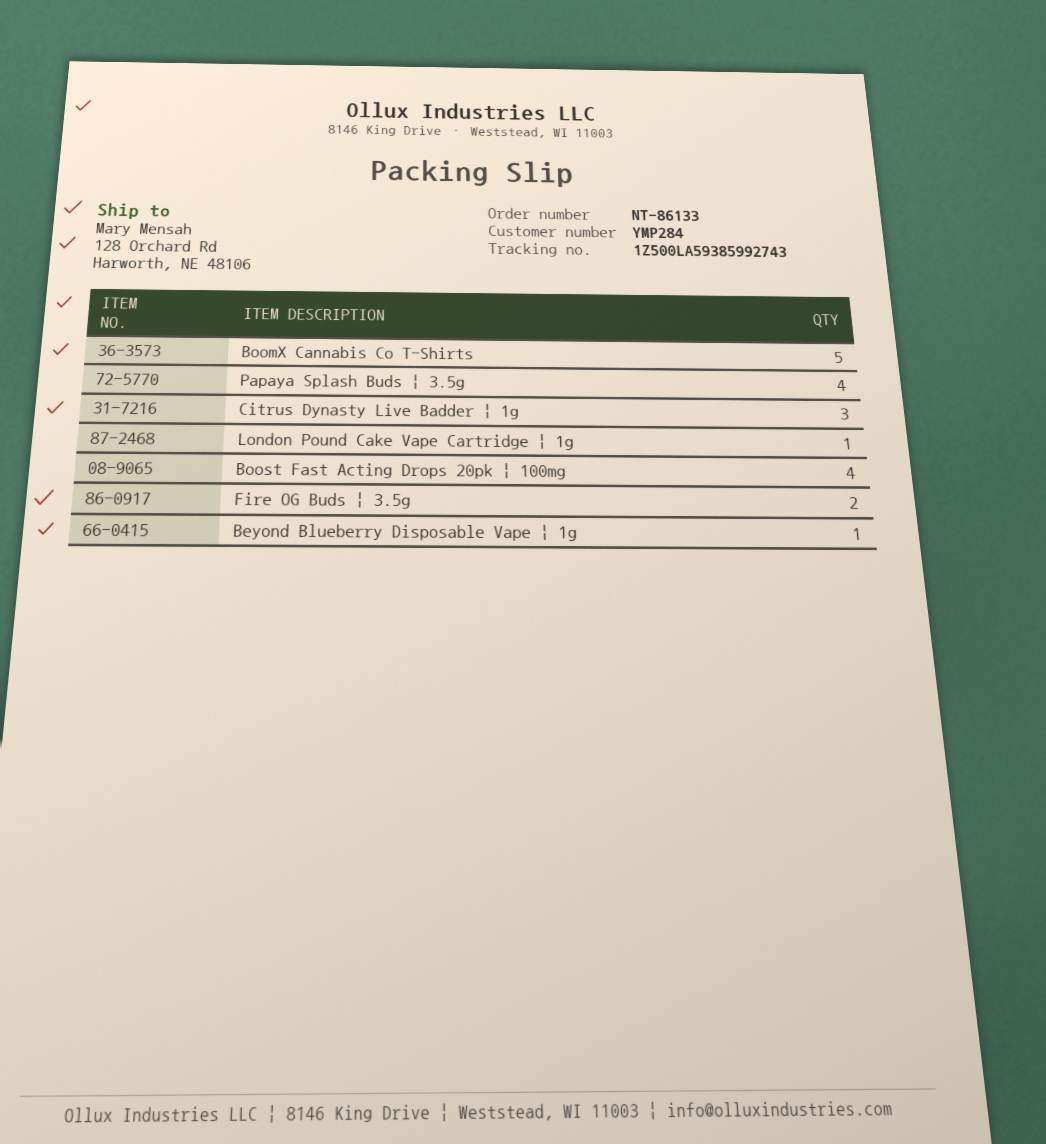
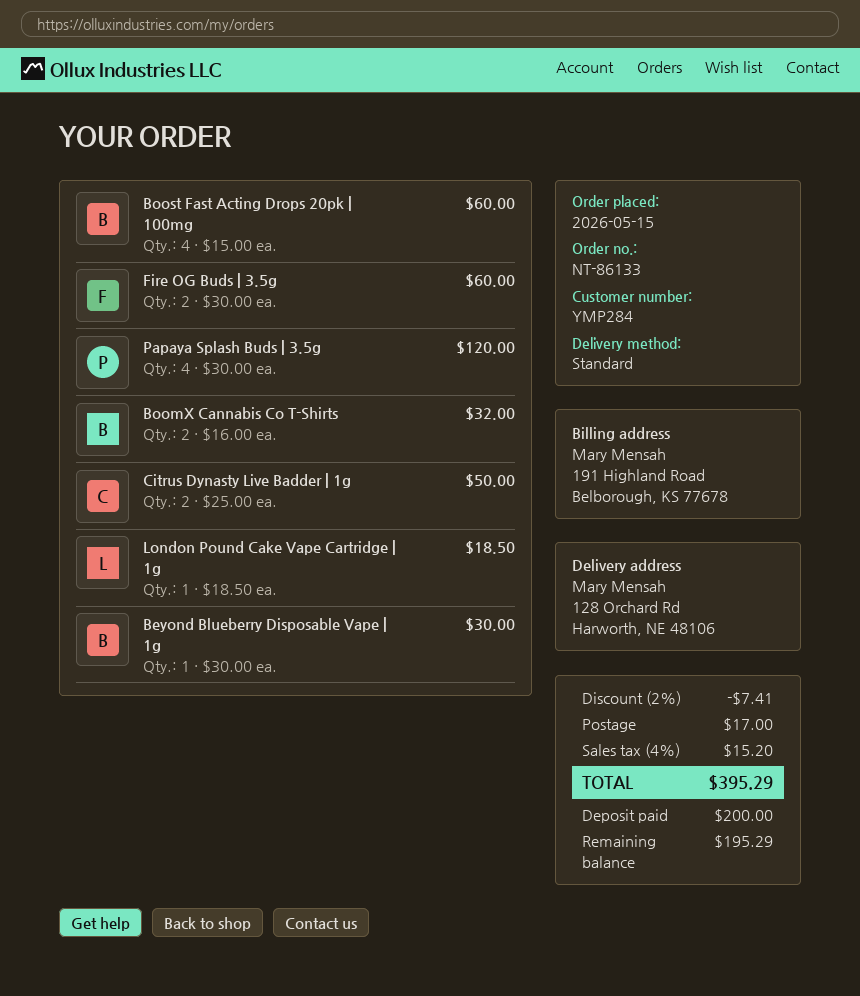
BoomX Cannabis Co T-Shirts: 5 -> 2
Citrus Dynasty Live Badder | 1g: 3 -> 2

